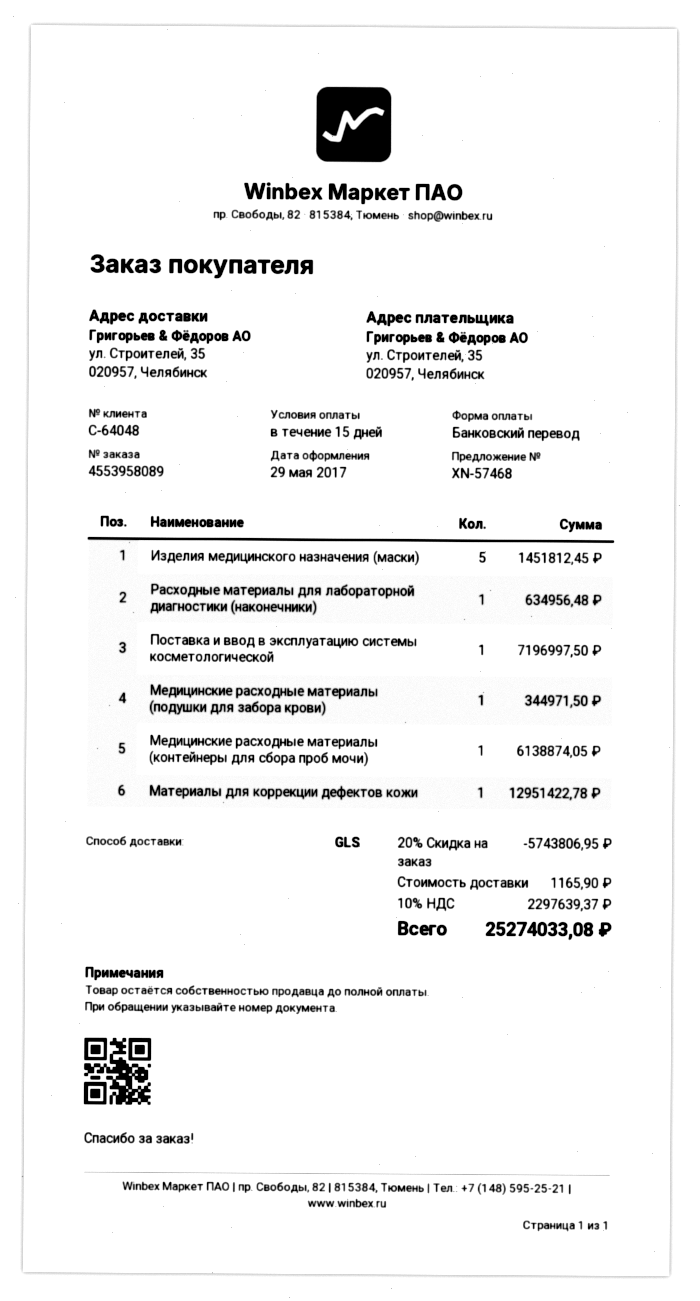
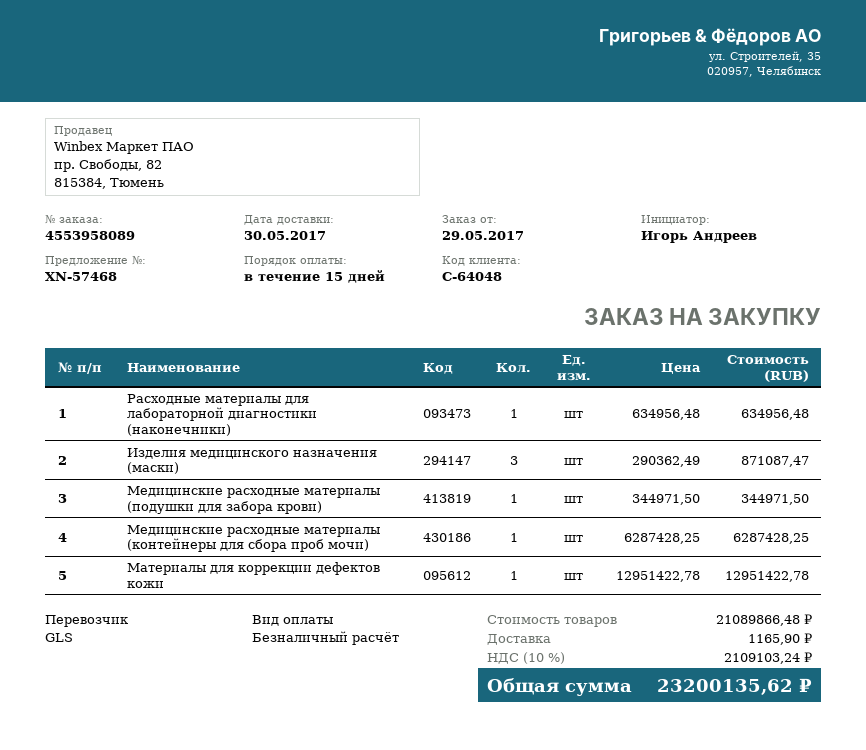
Изделия медицинского назначения (маски): 5 for 1451812.45 -> 3 for 871087.47
Поставка и ввод в эксплуатацию системы косметологической: 1 for 7196997.50 -> none
Медицинские расходные материалы (контейнеры для сбора проб мочи): 1 for 6138874.05 -> 1 for 6287428.25
discount: 20% = 5743806.95 -> none
tax: 10% = 2297639.37 -> 10% = 2109103.24
total: 25274033.08 -> 23200135.62

